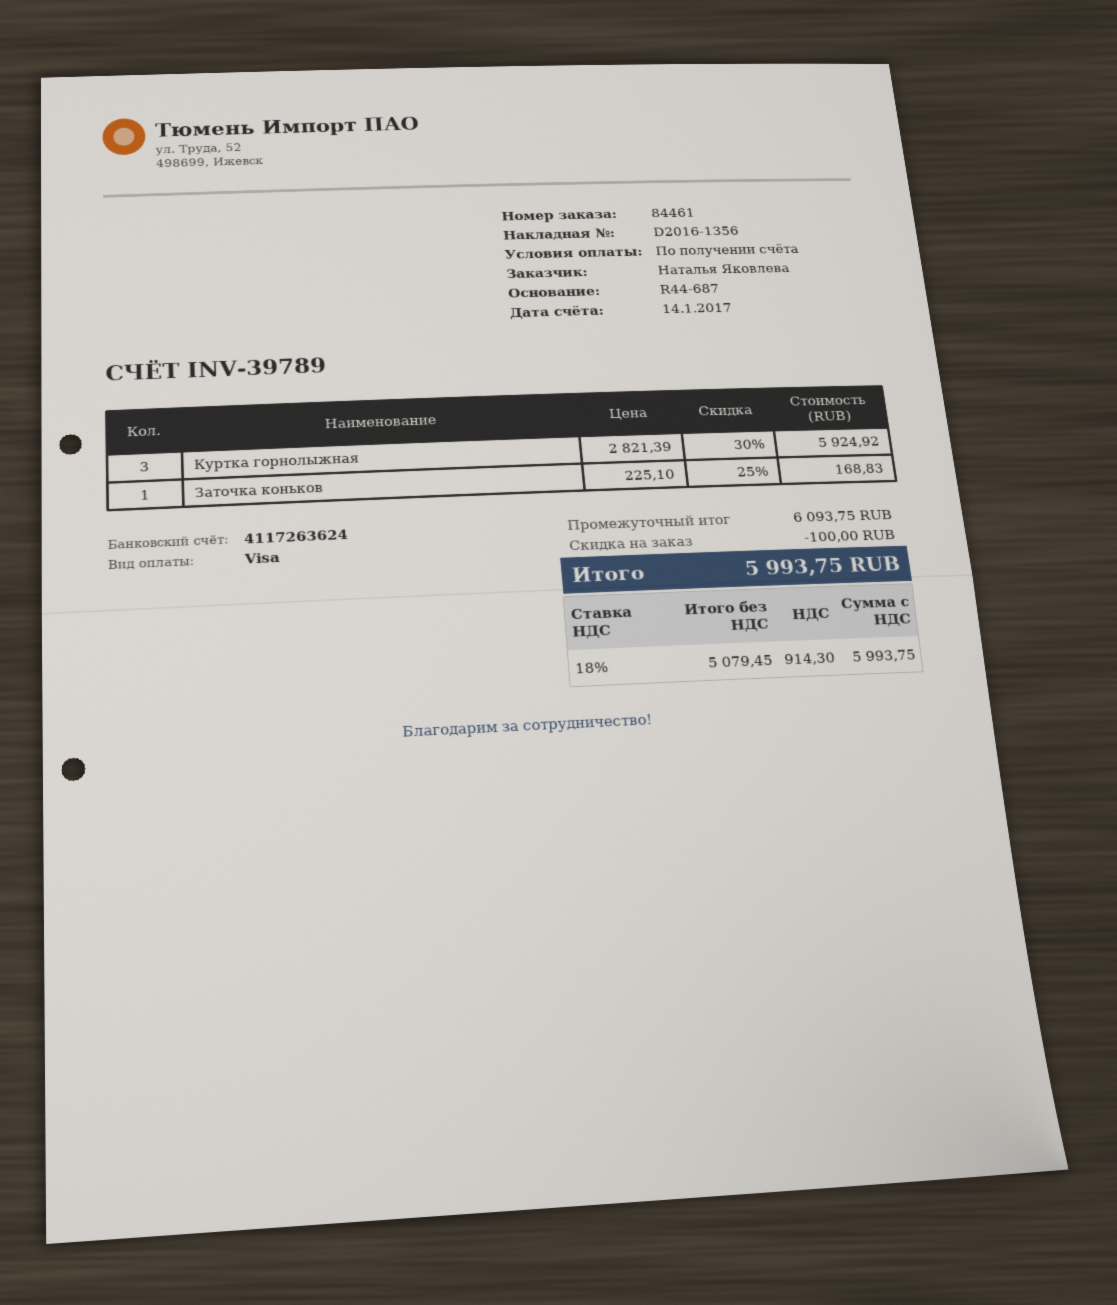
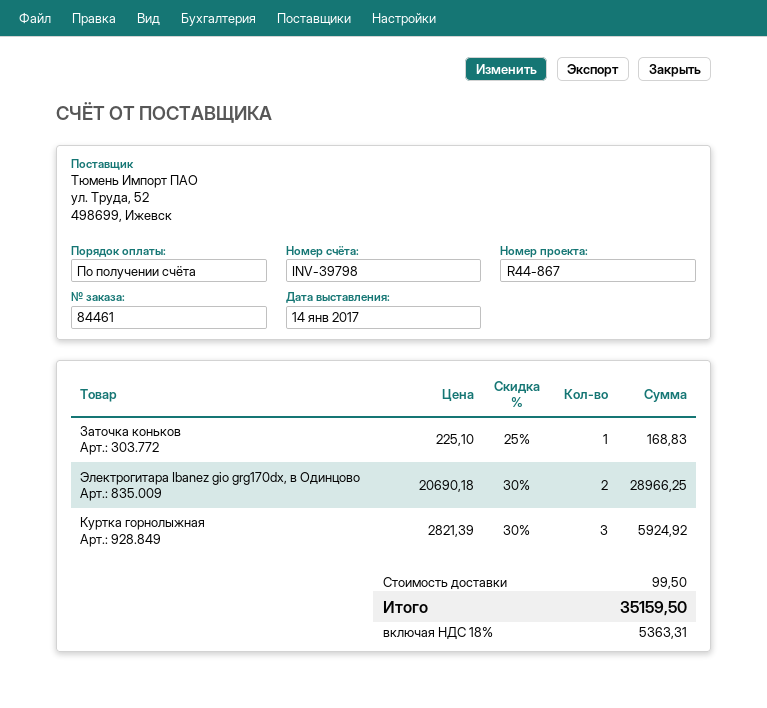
invoice number: INV-39789 -> INV-39798
reference: R44-687 -> R44-867
Электрогитара Ibanez gio grg170dx, в Одинцово: none -> 2 x 20690.18 - 30% = 28966.25
discount: 100.00 -> none
shipping: none -> 99.50
tax: 18% = 914.30 -> 18% = 5363.31
total: 5993.75 -> 35159.50

